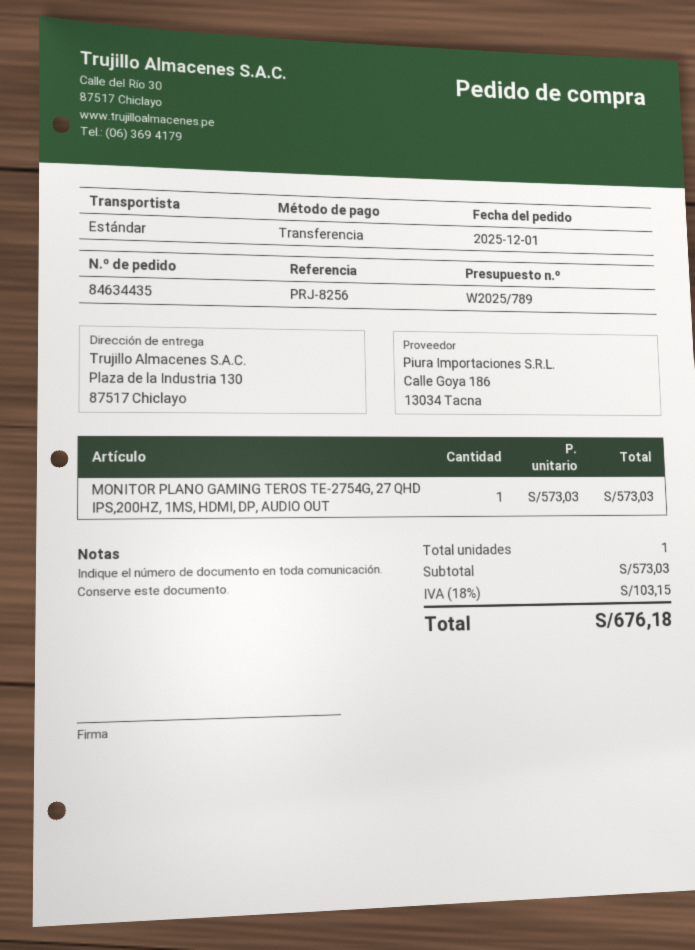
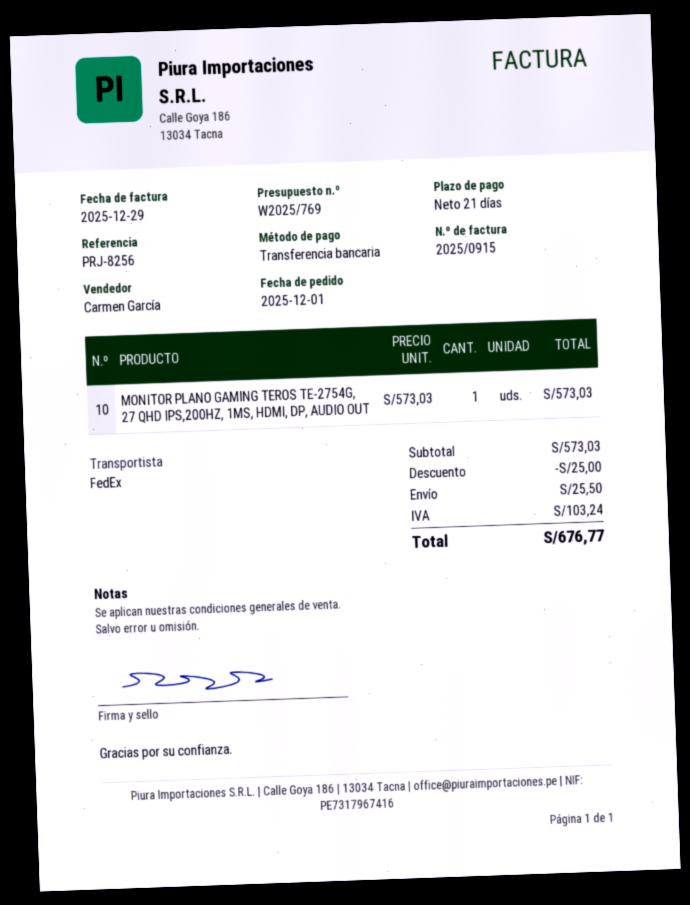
quote number: W2025/789 -> W2025/769
shipping method: standard -> FedEx
discount: none -> 25.00
shipping: none -> 25.50
tax: 103.15 -> 103.24
total: 676.18 -> 676.77

